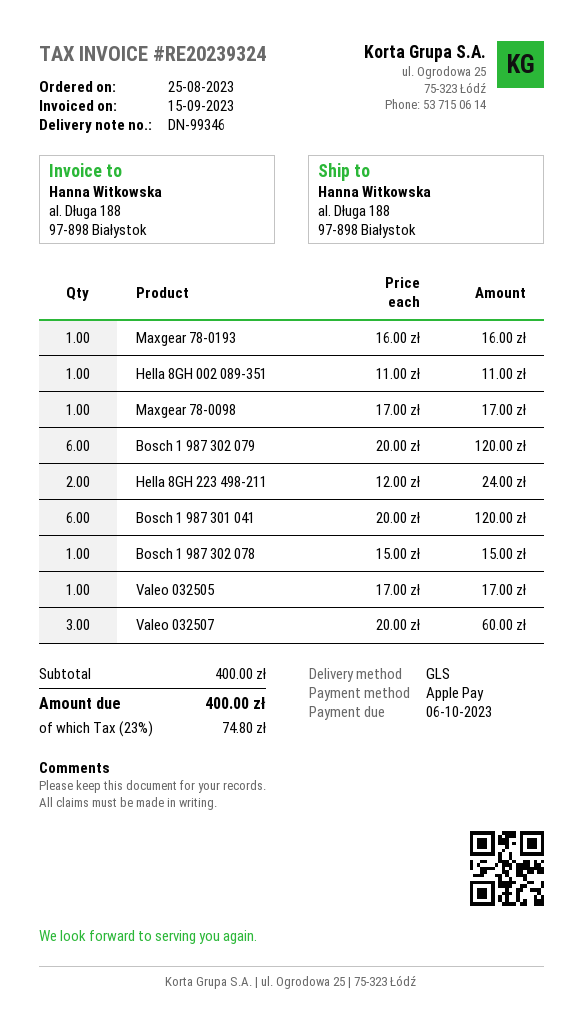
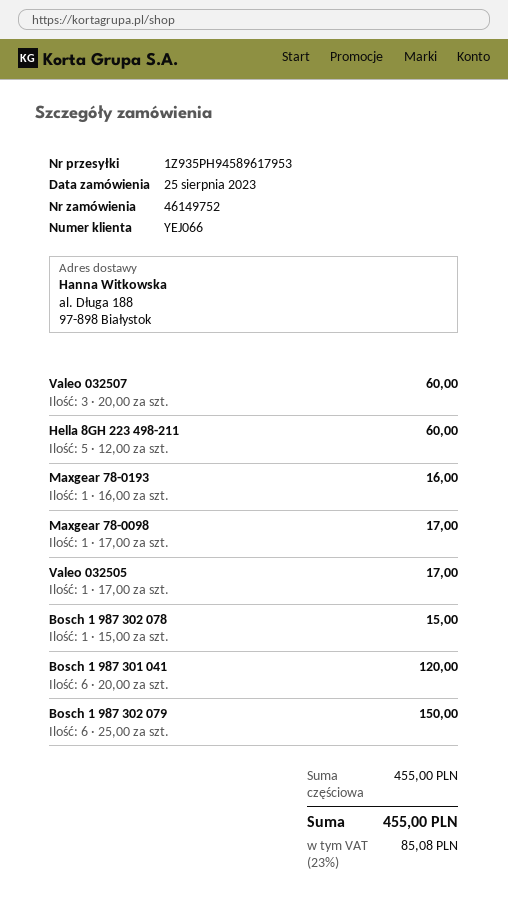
Hella 8GH 002 089-351: 1 x 11.00 = 11.00 -> none
Bosch 1 987 302 079: 6 x 20.00 = 120.00 -> 6 x 25.00 = 150.00
Hella 8GH 223 498-211: 2 x 12.00 = 24.00 -> 5 x 12.00 = 60.00
subtotal: 400.00 -> 455.00
tax: 23% = 74.80 -> 23% = 85.08
total: 400.00 -> 455.00

